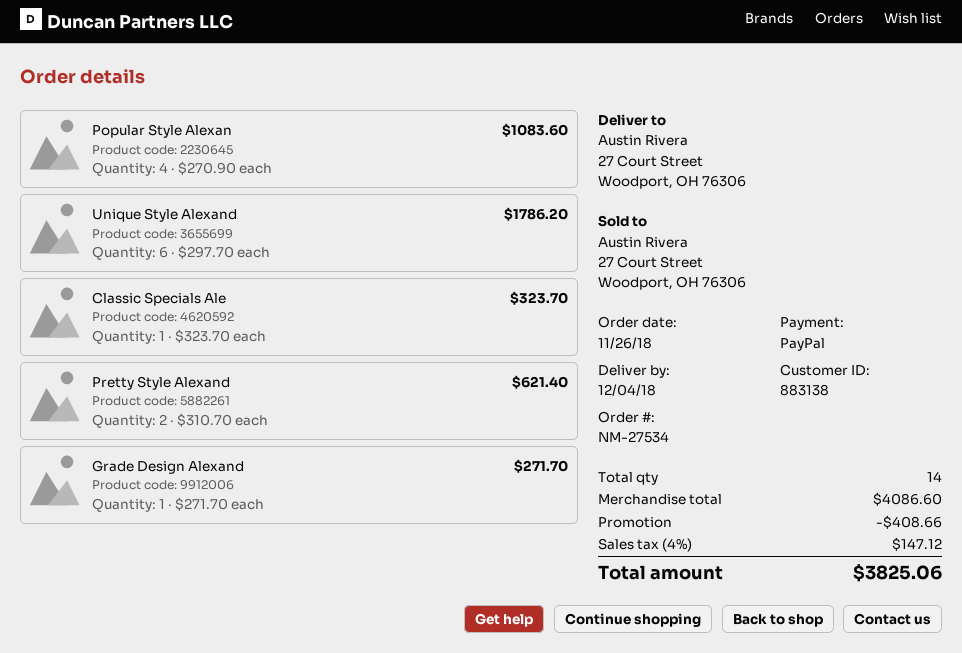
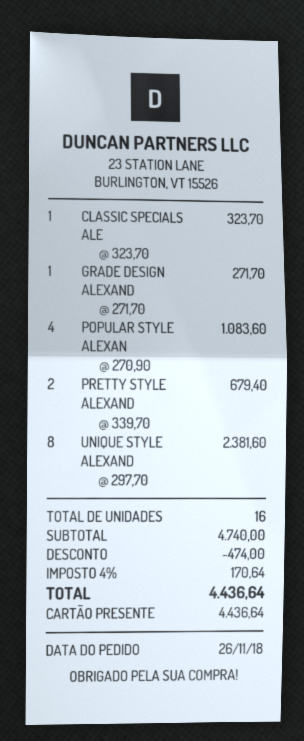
payment method: PayPal -> gift card
Unique Style Alexand: 6 x 297.70 = 1786.20 -> 8 x 297.70 = 2381.60
Pretty Style Alexand: 2 x 310.70 = 621.40 -> 2 x 339.70 = 679.40
total quantity: 14 -> 16
subtotal: 4086.60 -> 4740.00
discount: 408.66 -> 474.00
tax: 4% = 147.12 -> 4% = 170.64
total: 3825.06 -> 4436.64

